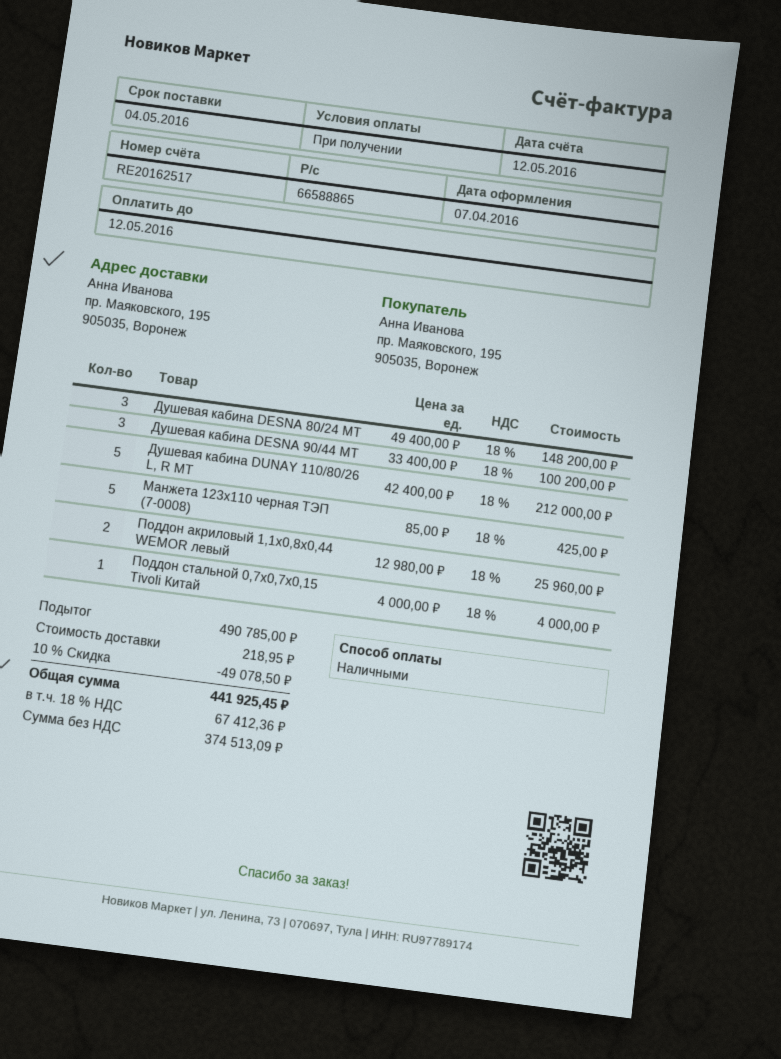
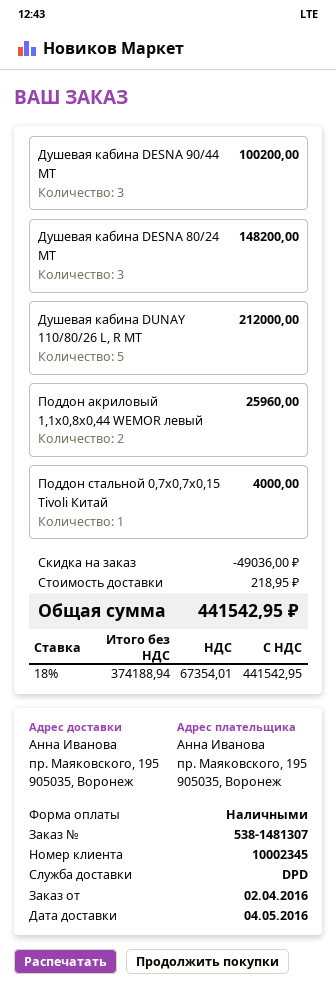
order date: 2016-04-07 -> 2016-04-02
Манжета 123х110 черная ТЭП (7-0008): 5 for 425.00 -> none
discount: 49078.50 -> 49036.00
net: 374513.09 -> 374188.94
tax: 18% = 67412.36 -> 18% = 67354.01
total: 441925.45 -> 441542.95

